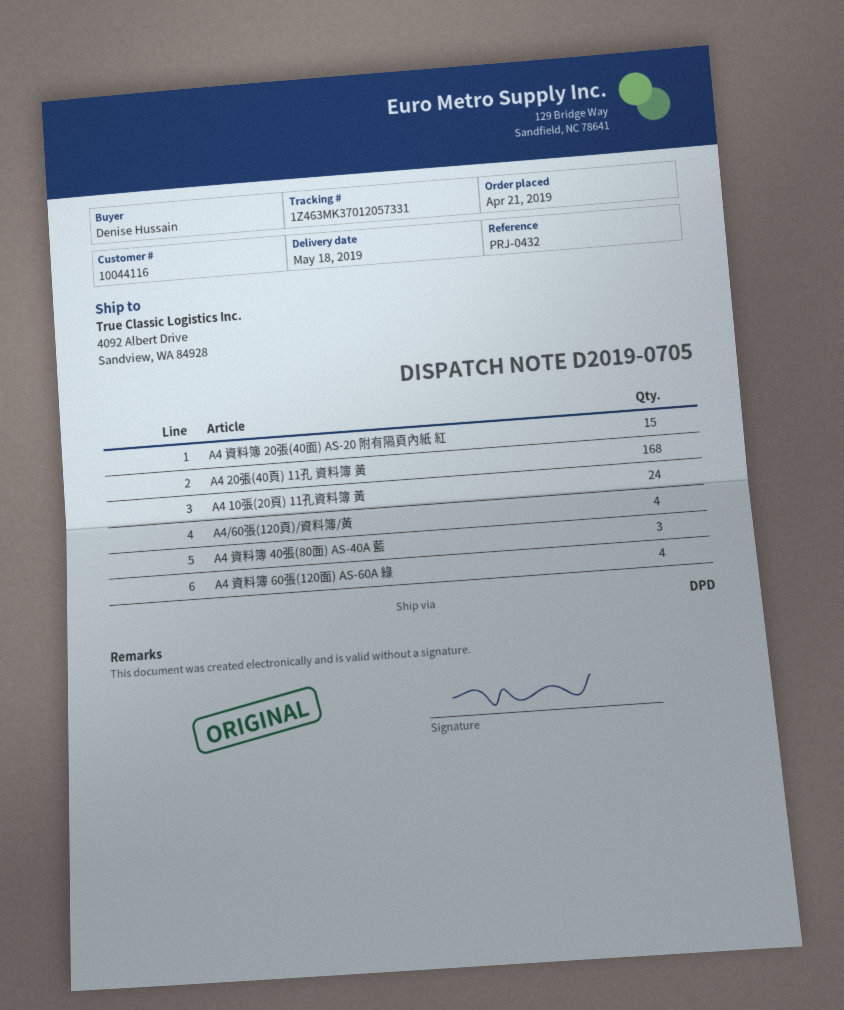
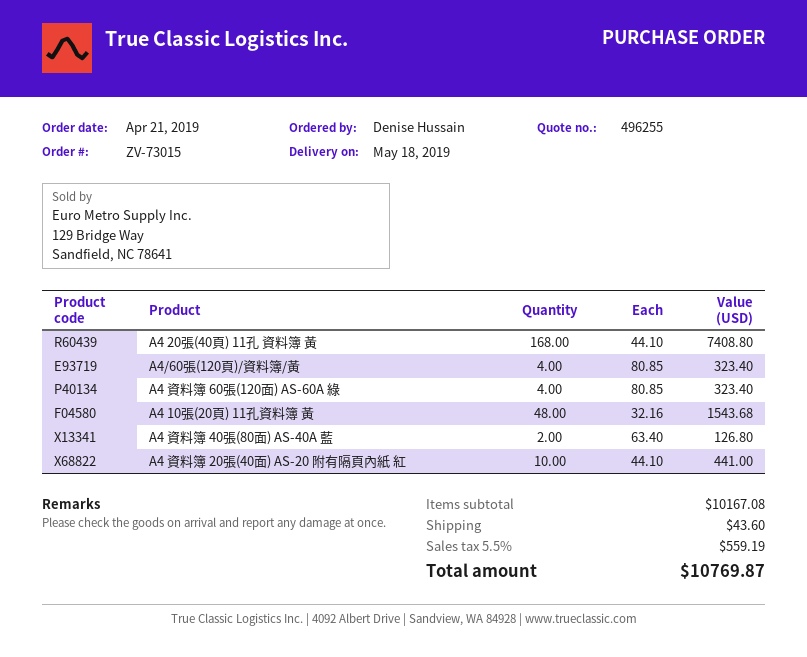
A4 資料簿 20張(40面) AS-20 附有隔頁內紙 紅: 15 -> 10
A4 10張(20頁) 11孔資料簿 黃: 24 -> 48
A4 資料簿 40張(80面) AS-40A 藍: 3 -> 2

